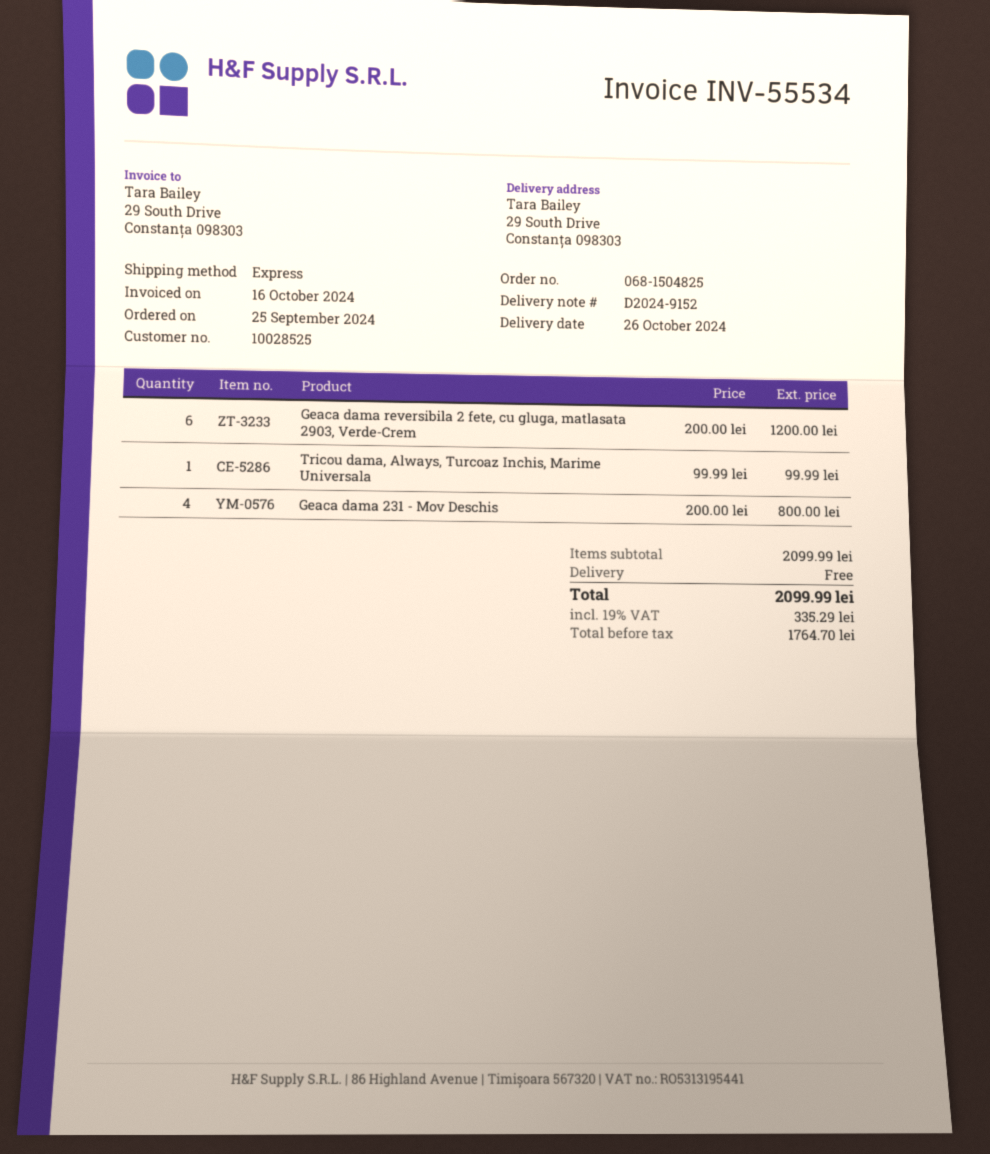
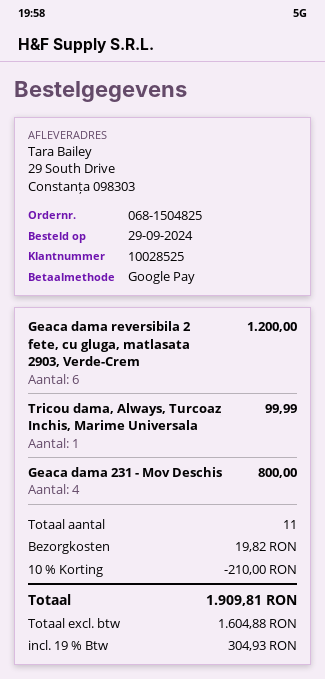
order date: 2024-09-25 -> 2024-09-29
discount: none -> 10% = 210.00
shipping: 0.00 -> 19.82
net: 1764.70 -> 1604.88
tax: 19% = 335.29 -> 19% = 304.93
total: 2099.99 -> 1909.81

